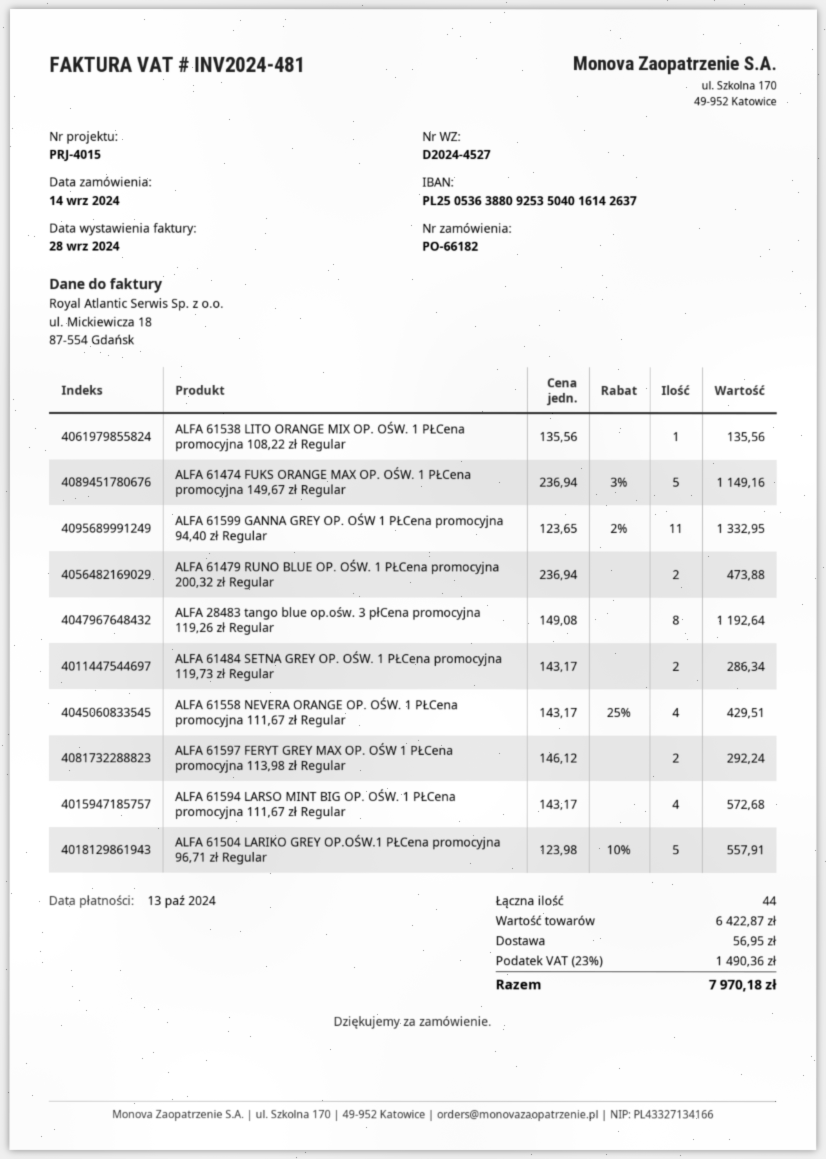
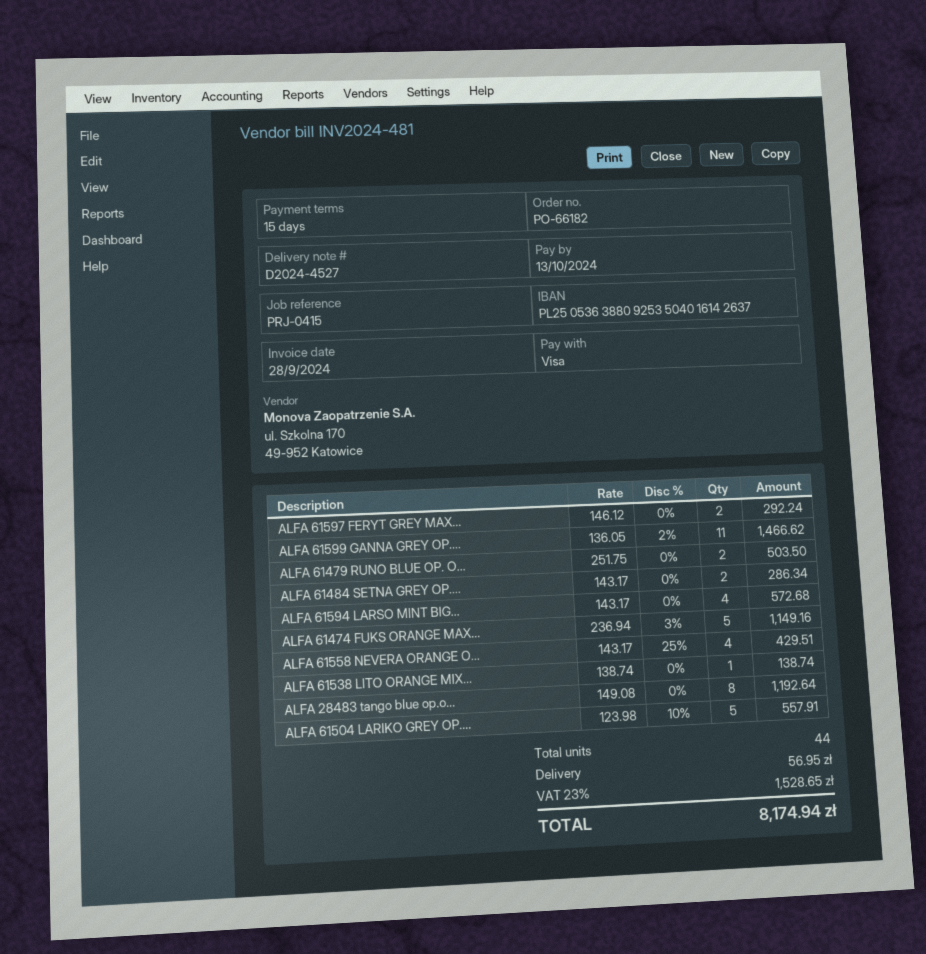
reference: PRJ-4015 -> PRJ-0415
ALFA 61538 LITO ORANGE MIX OP. OŚW. 1 PŁCena promocyjna 108,22 zł Regular: 1 x 135.56 = 135.56 -> 1 x 138.74 = 138.74
ALFA 61599 GANNA GREY OP. OŚW 1 PŁCena promocyjna 94,40 zł Regular: 11 x 123.65 - 2% = 1332.95 -> 11 x 136.05 - 2% = 1466.62
ALFA 61479 RUNO BLUE OP. OŚW. 1 PŁCena promocyjna 200,32 zł Regular: 2 x 236.94 = 473.88 -> 2 x 251.75 = 503.50
tax: 23% = 1490.36 -> 23% = 1528.65
total: 7970.18 -> 8174.94

